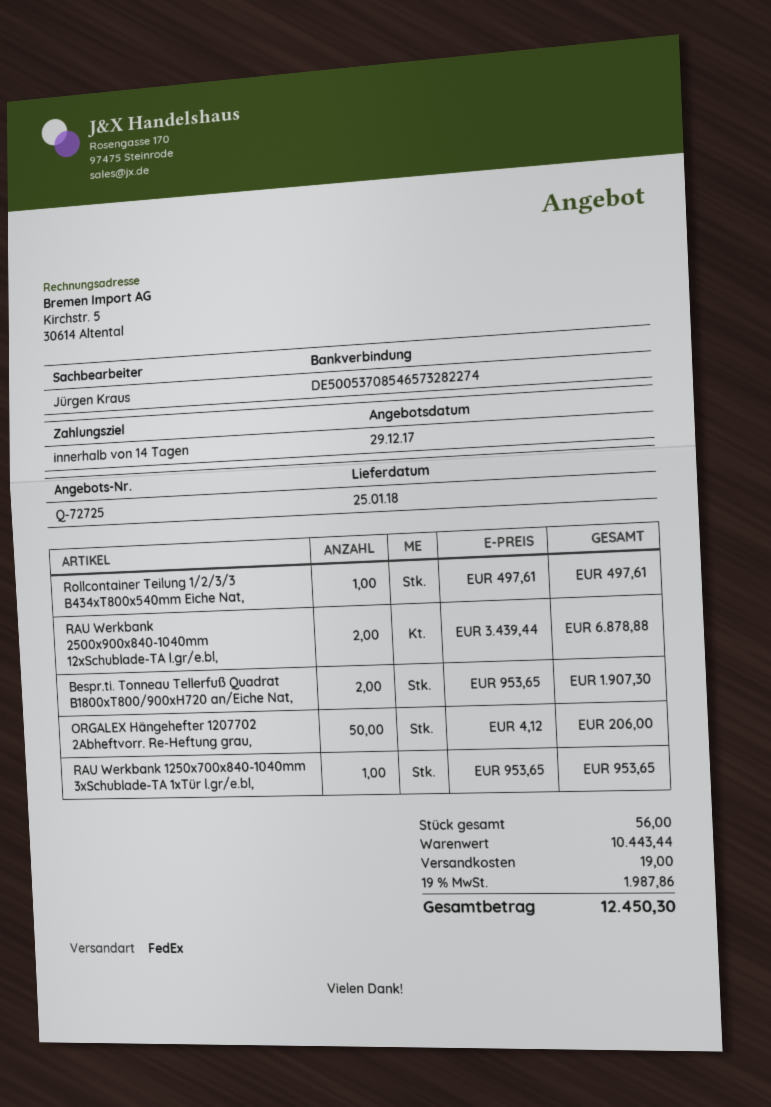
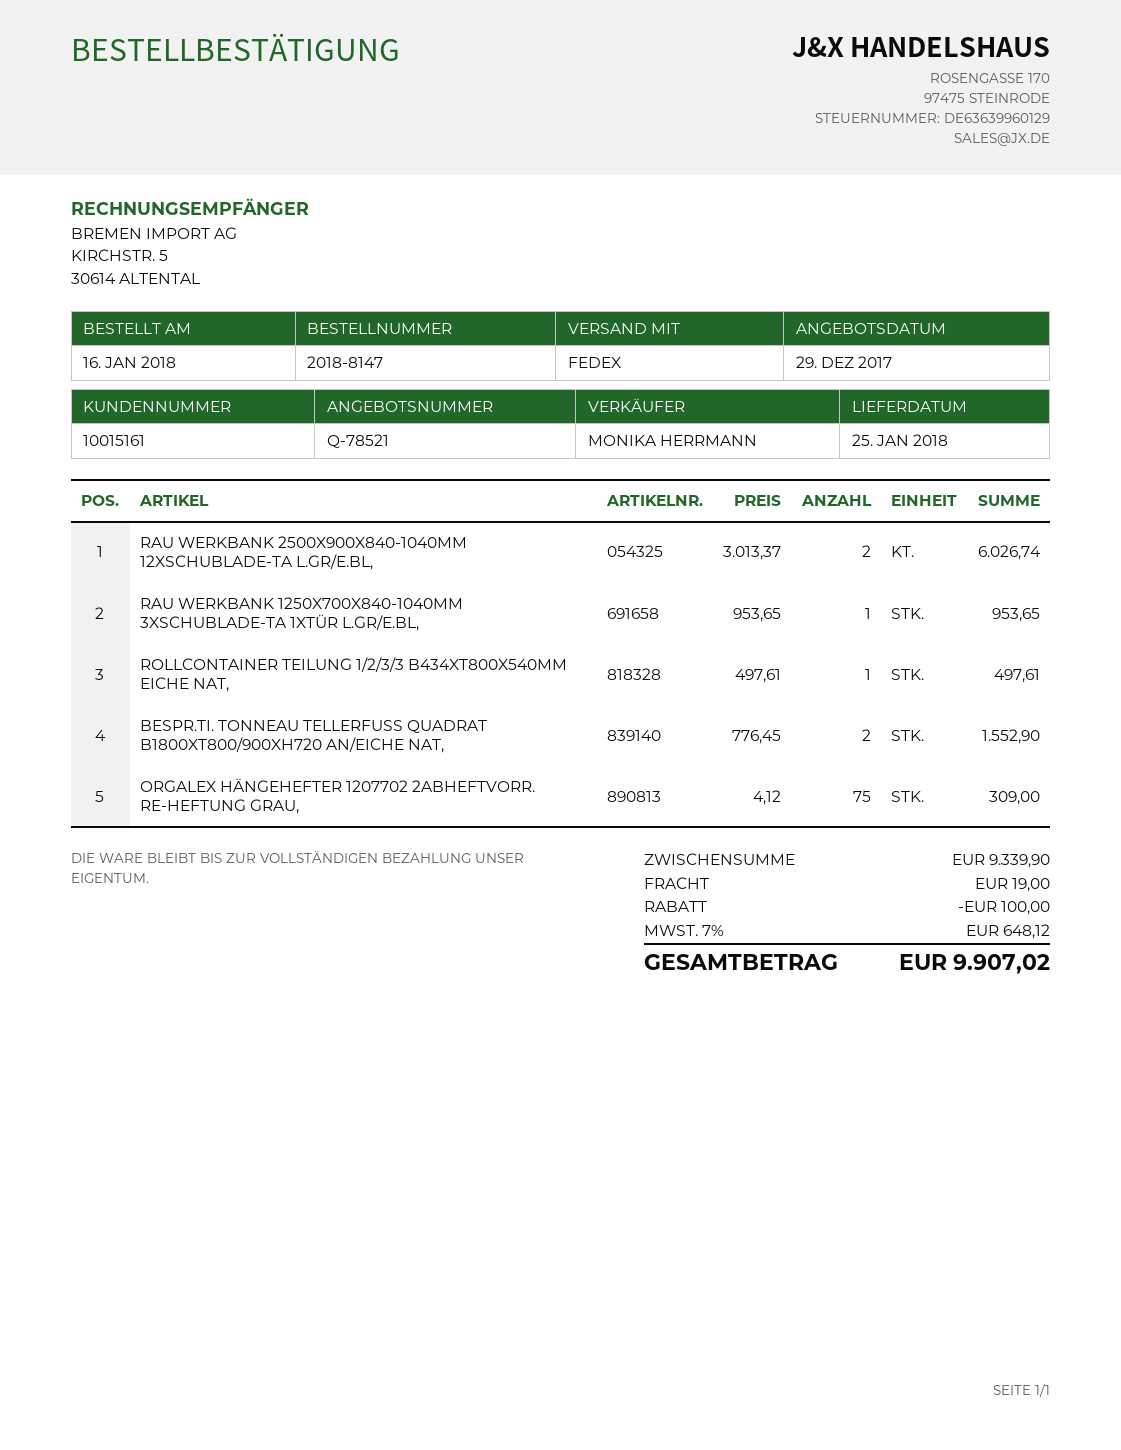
quote number: Q-72725 -> Q-78521
sales rep: Jürgen Kraus -> MONIKA HERRMANN
RAU Werkbank 2500x900x840-1040mm 12xSchublade-TA l.gr/e.bl,: 2 x 3439.44 = 6878.88 -> 2 x 3013.37 = 6026.74
Bespr.ti. Tonneau Tellerfuß Quadrat B1800xT800/900xH720 an/Eiche Nat,: 2 x 953.65 = 1907.30 -> 2 x 776.45 = 1552.90
ORGALEX Hängehefter 1207702 2Abheftvorr. Re-Heftung grau,: 50 x 4.12 = 206.00 -> 75 x 4.12 = 309.00
subtotal: 10443.44 -> 9339.90
discount: none -> 100.00
tax: 19% = 1987.86 -> 7% = 648.12
total: 12450.30 -> 9907.02

